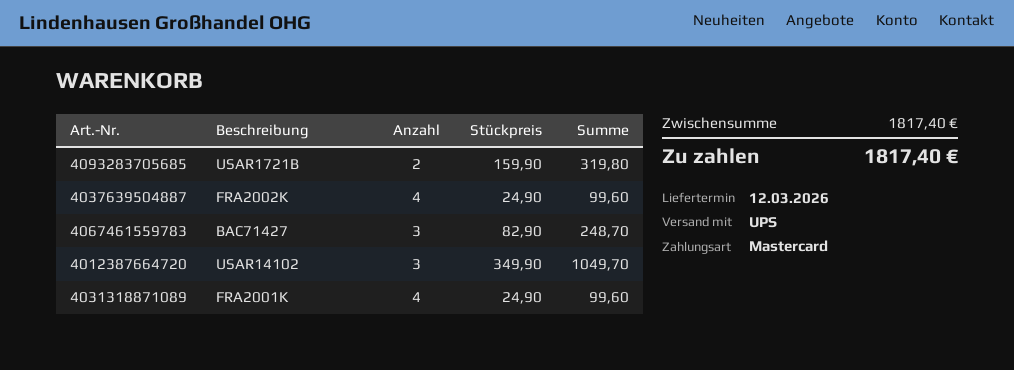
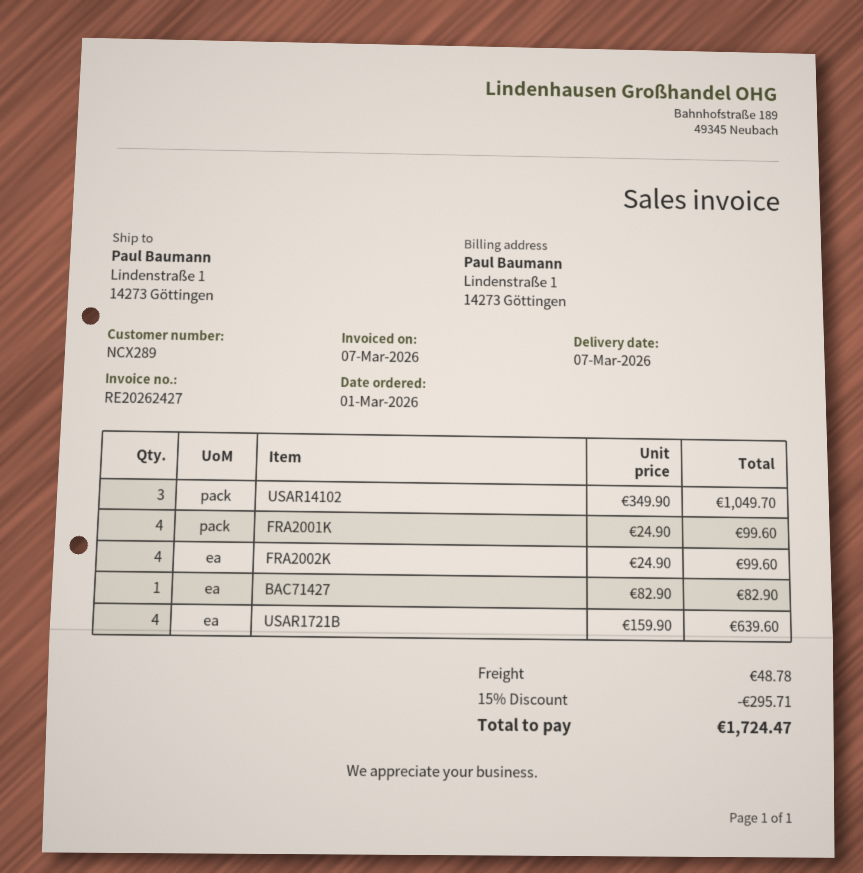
delivery date: 2026-03-12 -> 2026-03-07
USAR1721B: 2 x 159.90 = 319.80 -> 4 x 159.90 = 639.60
BAC71427: 3 x 82.90 = 248.70 -> 1 x 82.90 = 82.90
discount: none -> 15% = 295.71
shipping: none -> 48.78
total: 1817.40 -> 1724.47

